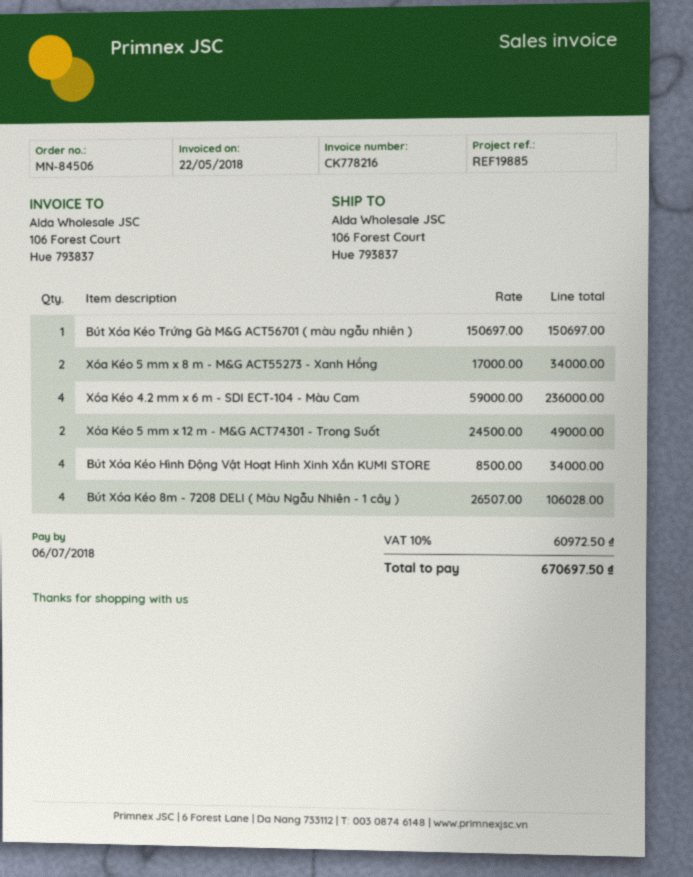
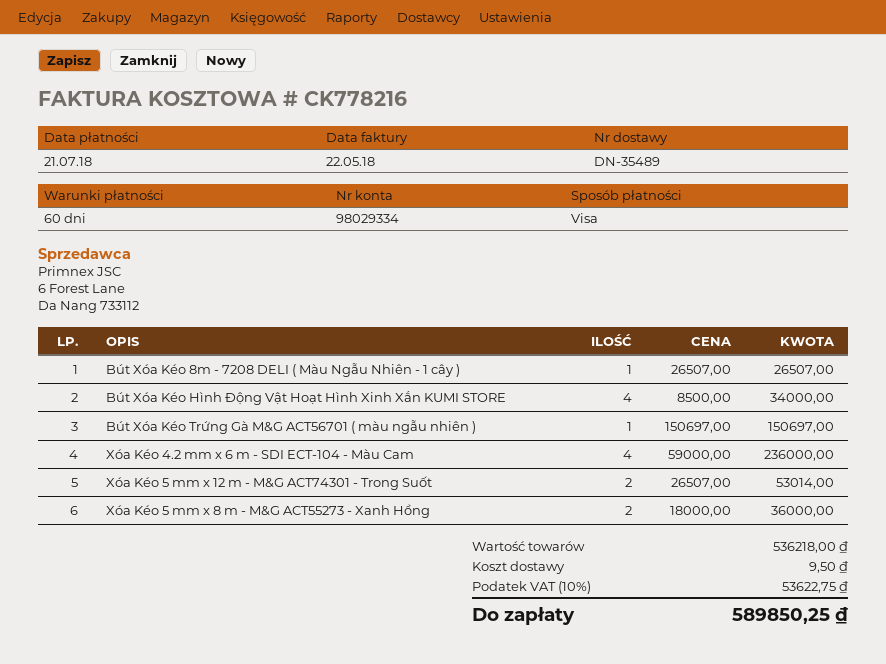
due date: 2018-07-06 -> 2018-07-21
Xóa Kéo 5 mm x 8 m - M&G ACT55273 - Xanh Hồng: 2 x 17000.00 = 34000.00 -> 2 x 18000.00 = 36000.00
Xóa Kéo 5 mm x 12 m - M&G ACT74301 - Trong Suốt: 2 x 24500.00 = 49000.00 -> 2 x 26507.00 = 53014.00
Bút Xóa Kéo 8m - 7208 DELI ( Màu Ngẫu Nhiên - 1 cây ): 4 x 26507.00 = 106028.00 -> 1 x 26507.00 = 26507.00
shipping: none -> 9.50
tax: 10% = 60972.50 -> 10% = 53622.75
total: 670697.50 -> 589850.25

